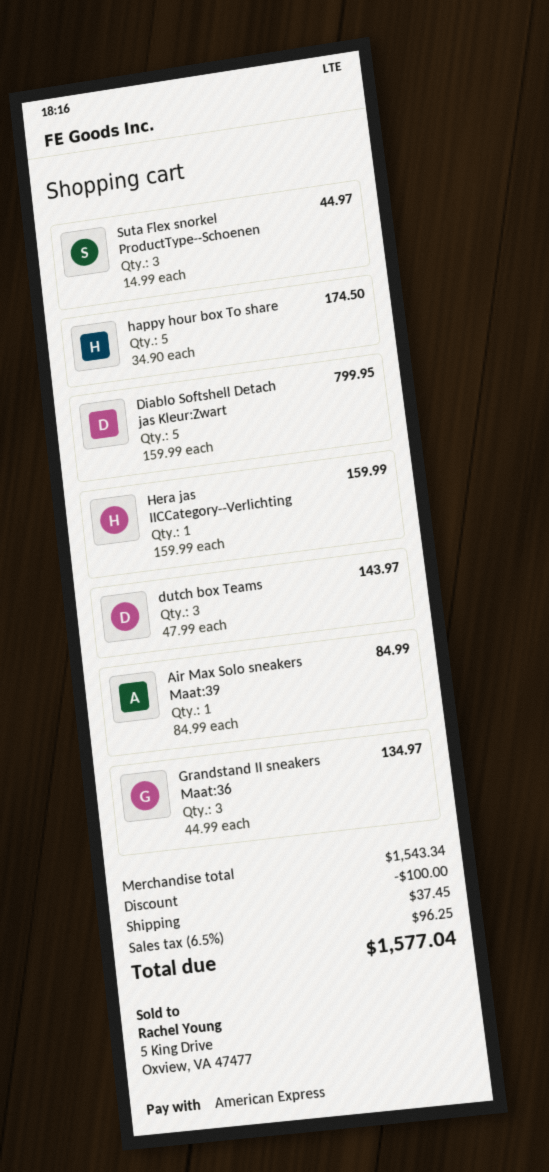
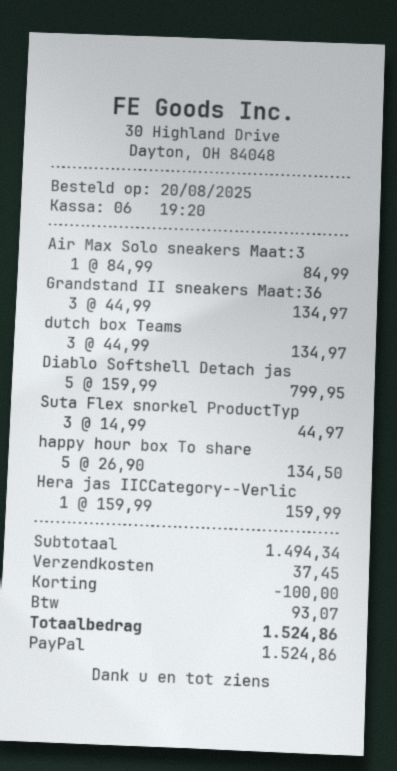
payment method: American Express -> PayPal
happy hour box To share: 5 x 34.90 = 174.50 -> 5 x 26.90 = 134.50
dutch box Teams: 3 x 47.99 = 143.97 -> 3 x 44.99 = 134.97
subtotal: 1543.34 -> 1494.34
tax: 96.25 -> 93.07
total: 1577.04 -> 1524.86

